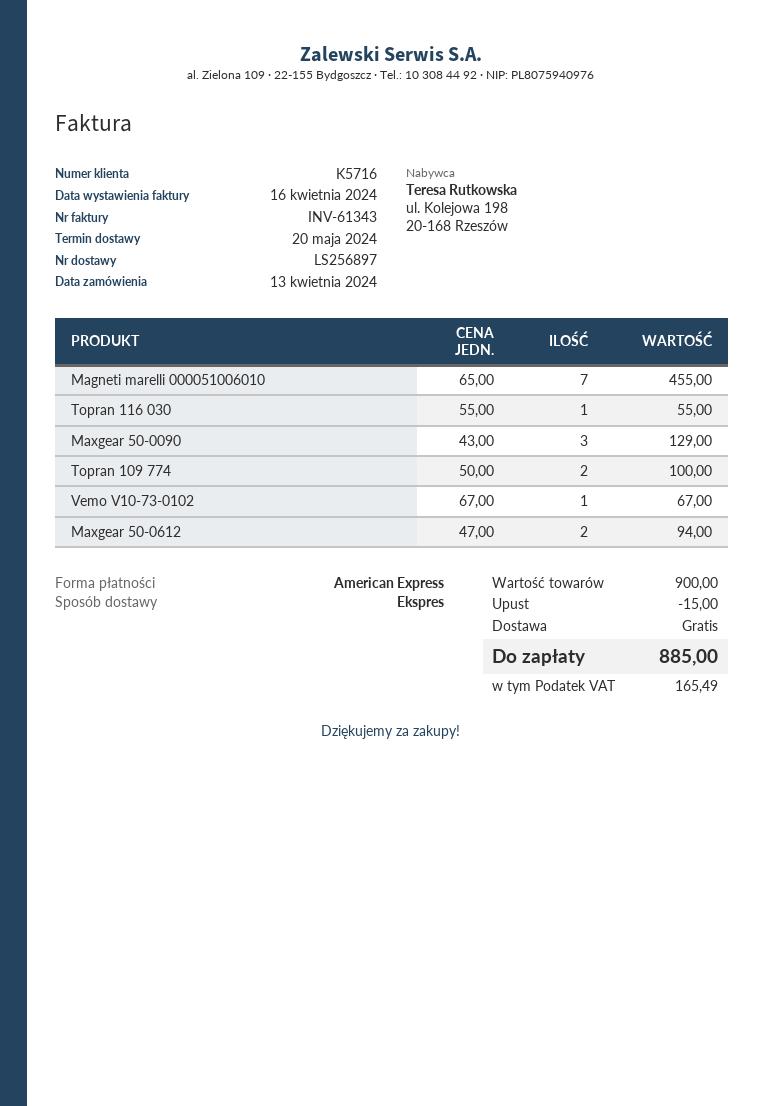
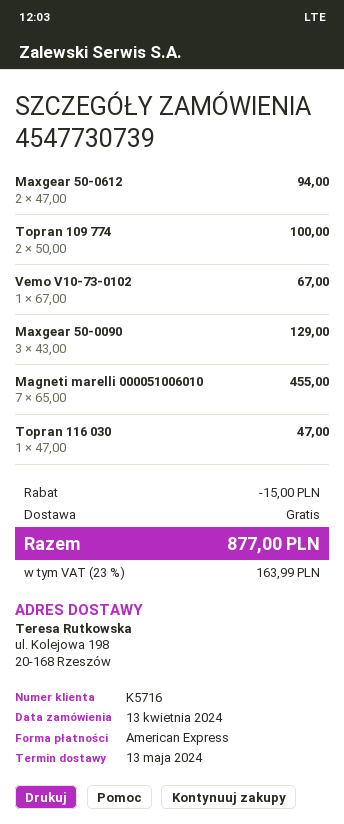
delivery date: 2024-05-20 -> 2024-05-13
Topran 116 030: 1 x 55.00 = 55.00 -> 1 x 47.00 = 47.00
tax: 165.49 -> 163.99
total: 885.00 -> 877.00

